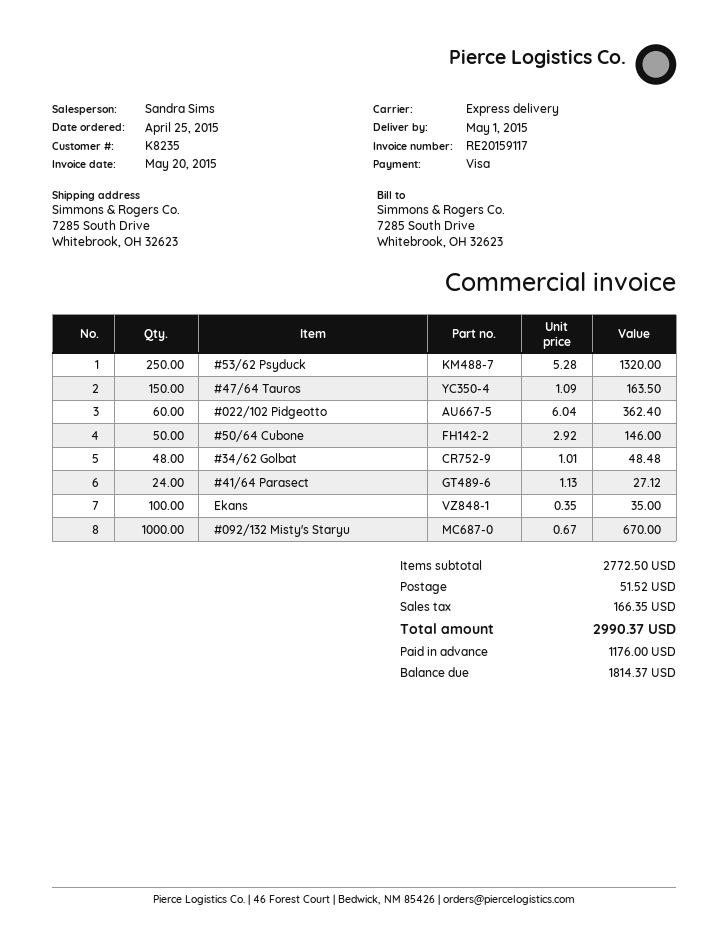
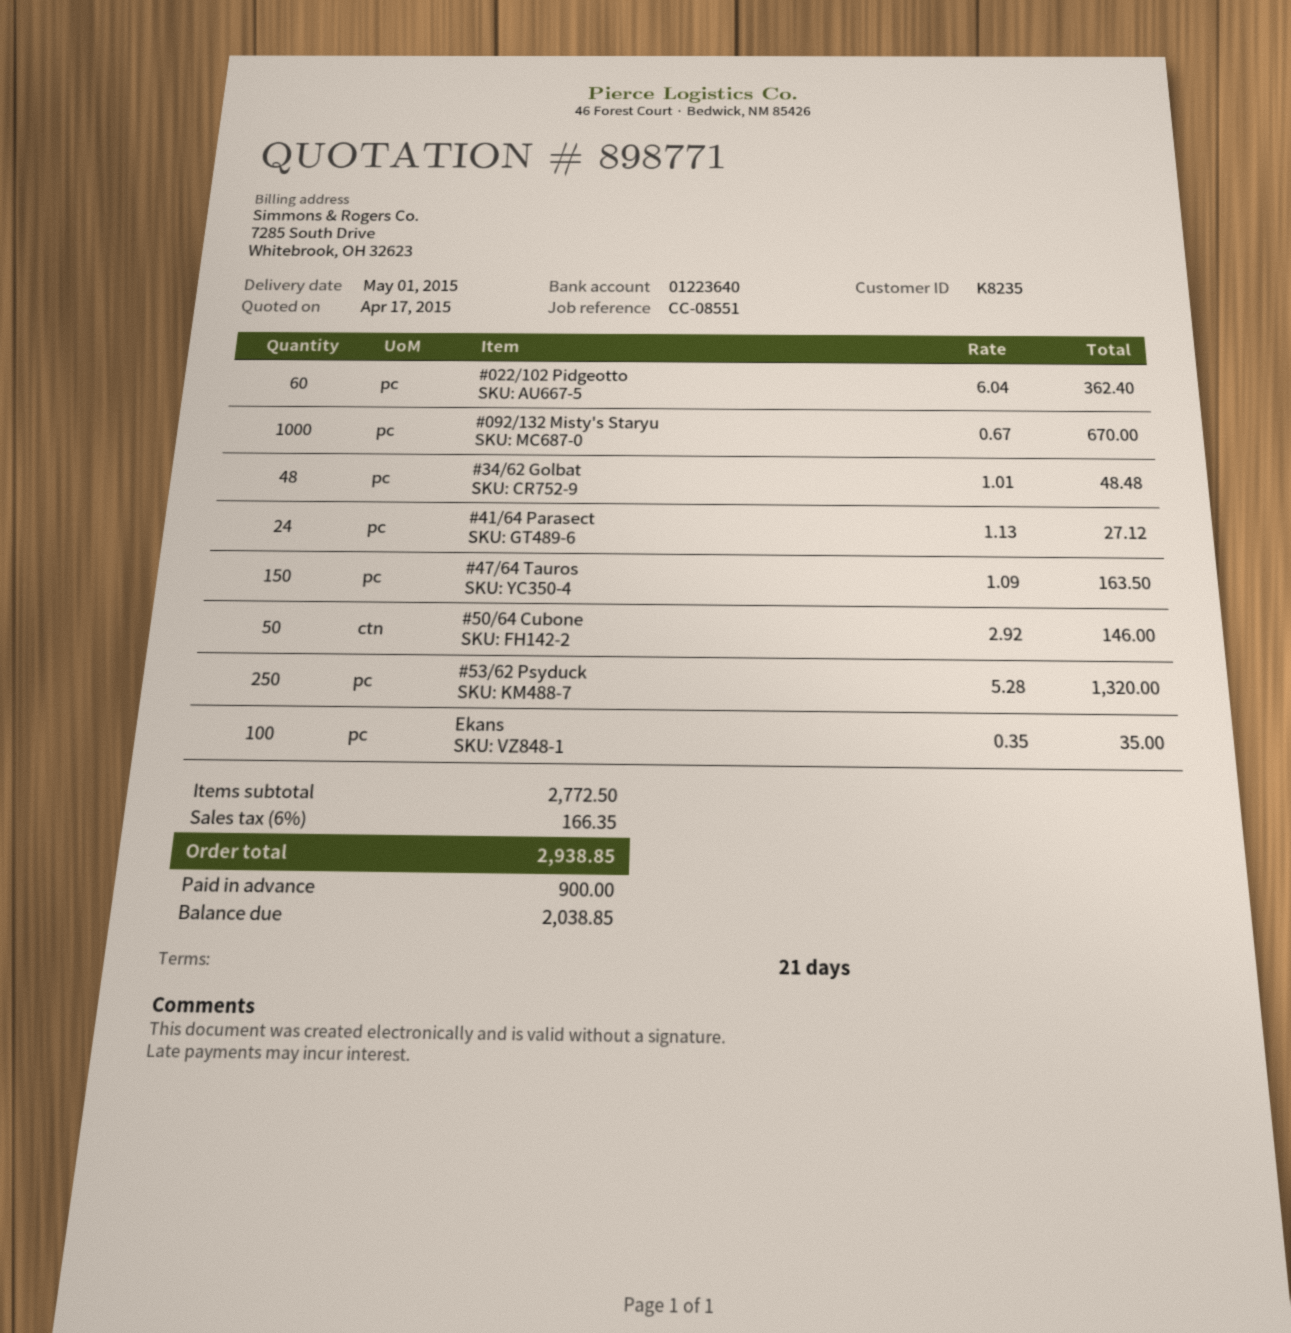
shipping: 51.52 -> none
total: 2990.37 -> 2938.85
deposit: 1176.00 -> 900.00
balance: 1814.37 -> 2038.85

